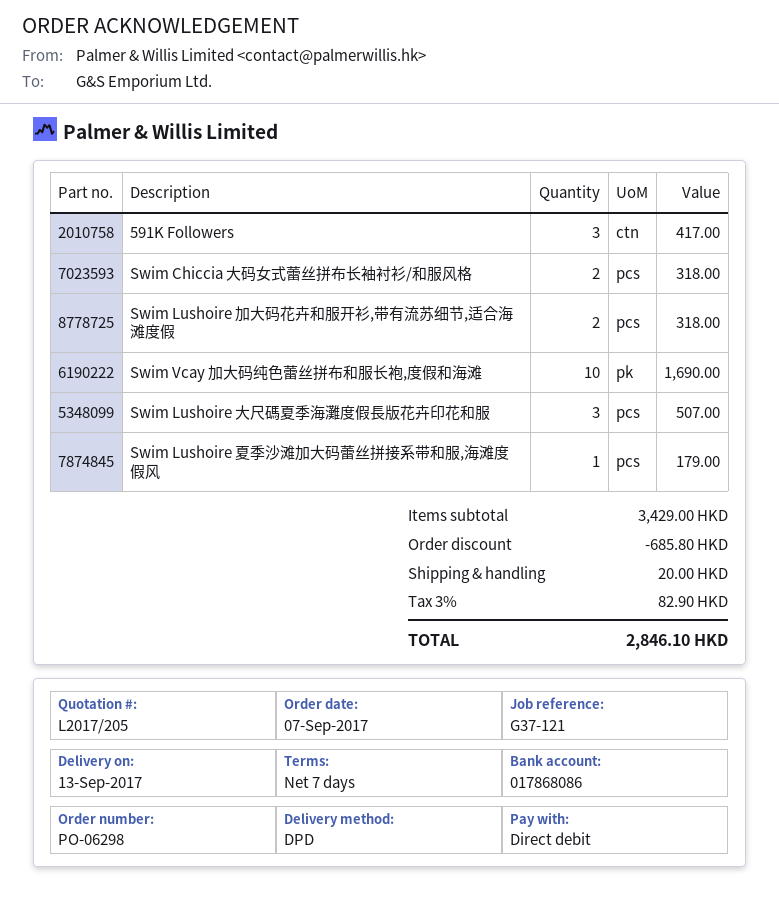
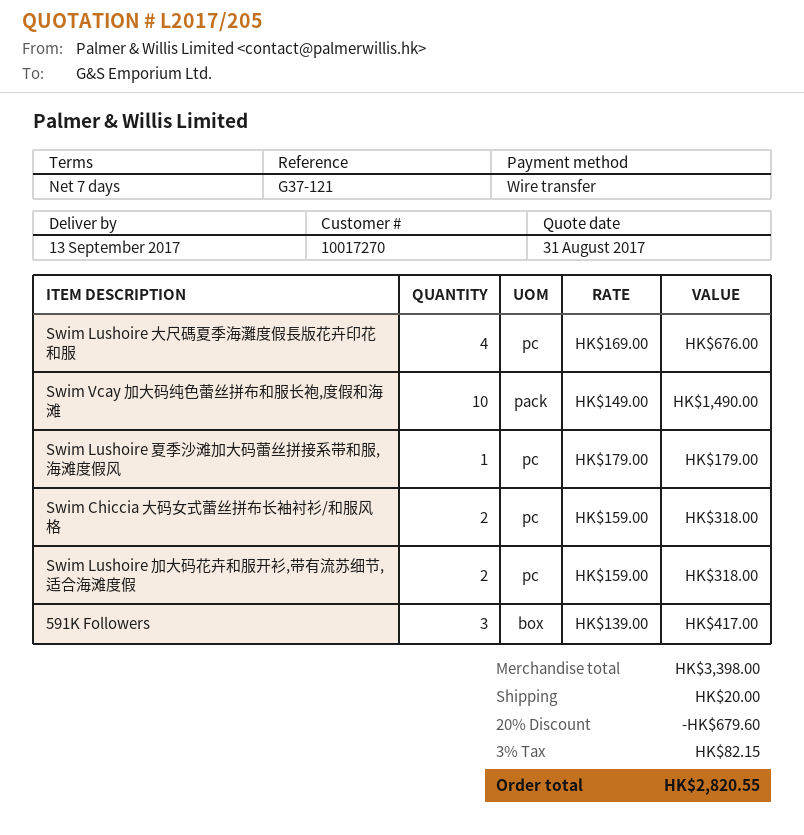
payment method: direct debit -> bank transfer
Swim Vcay 加大码纯色蕾丝拼布和服长袍,度假和海滩: 10 for 1690.00 -> 10 for 1490.00
Swim Lushoire 大尺碼夏季海灘度假長版花卉印花和服: 3 for 507.00 -> 4 for 676.00
subtotal: 3429.00 -> 3398.00
discount: 685.80 -> 679.60
tax: 3% = 82.90 -> 3% = 82.15
total: 2846.10 -> 2820.55

